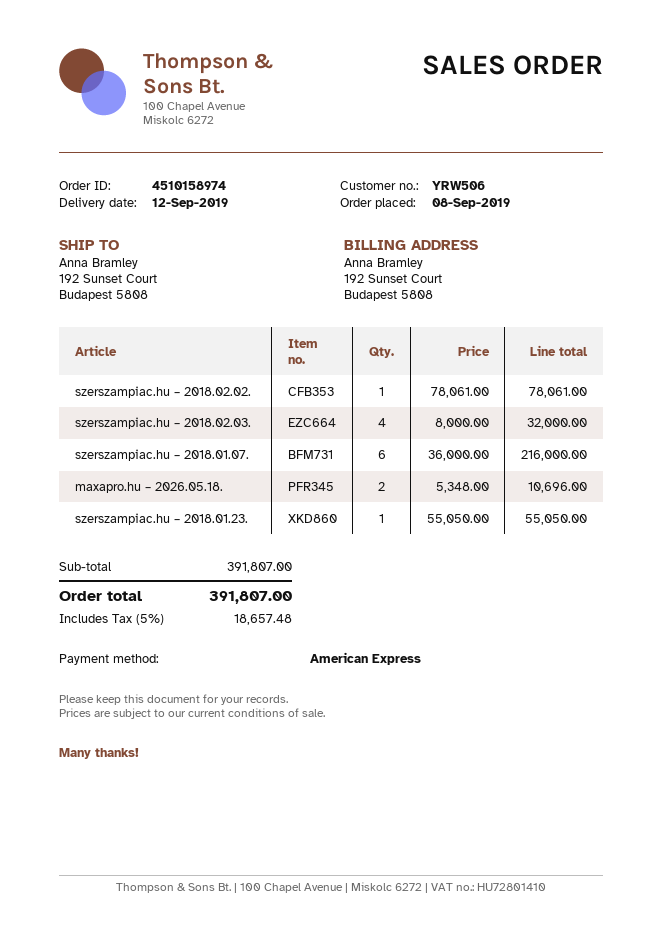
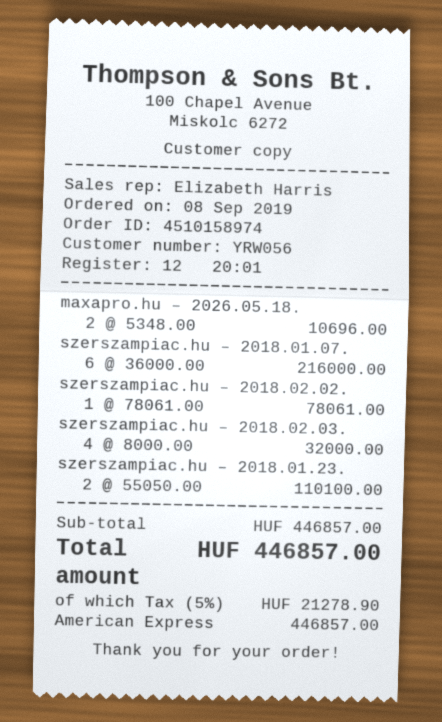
customer number: YRW506 -> YRW056
szerszampiac.hu – 2018.01.23.: 1 x 55050.00 = 55050.00 -> 2 x 55050.00 = 110100.00
subtotal: 391807.00 -> 446857.00
tax: 5% = 18657.48 -> 5% = 21278.90
total: 391807.00 -> 446857.00

